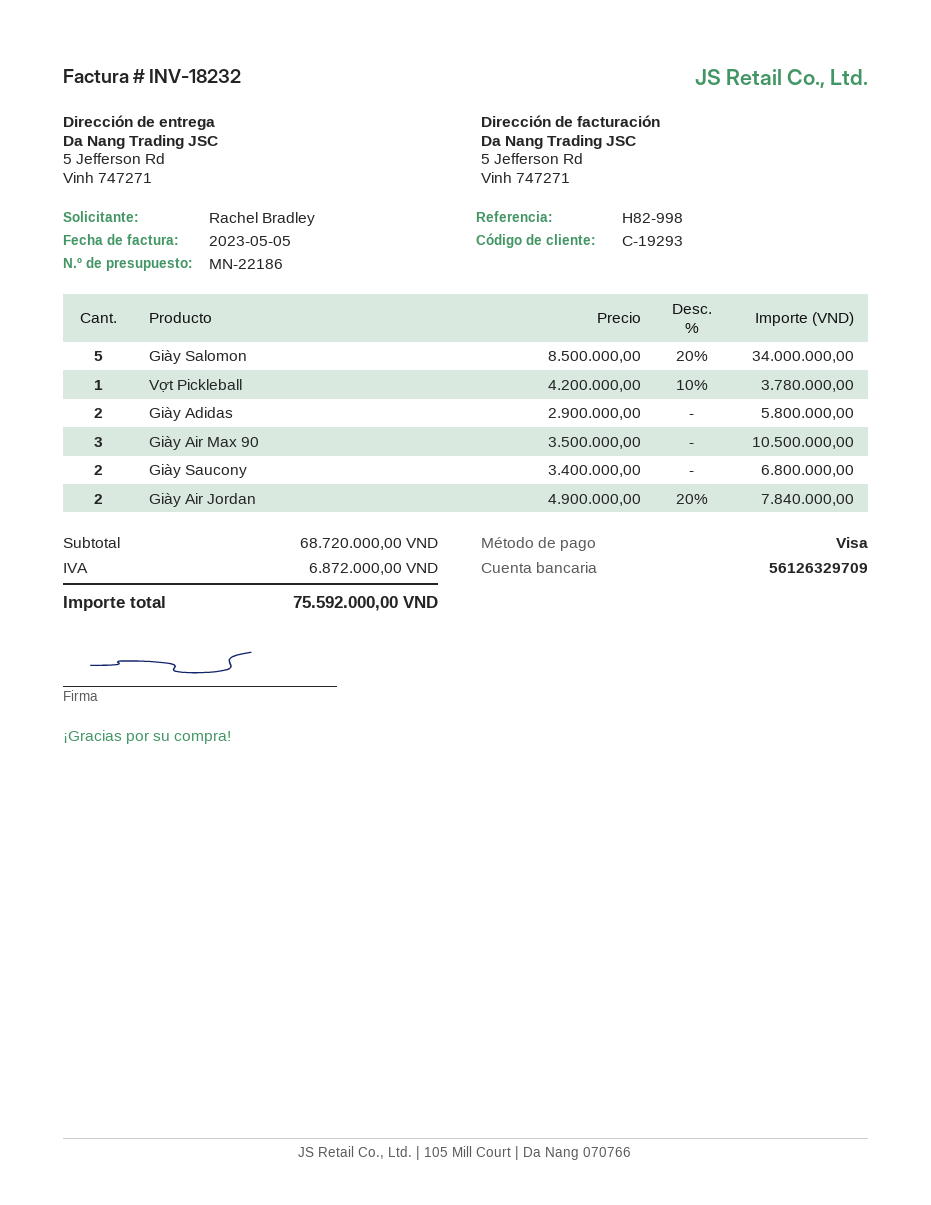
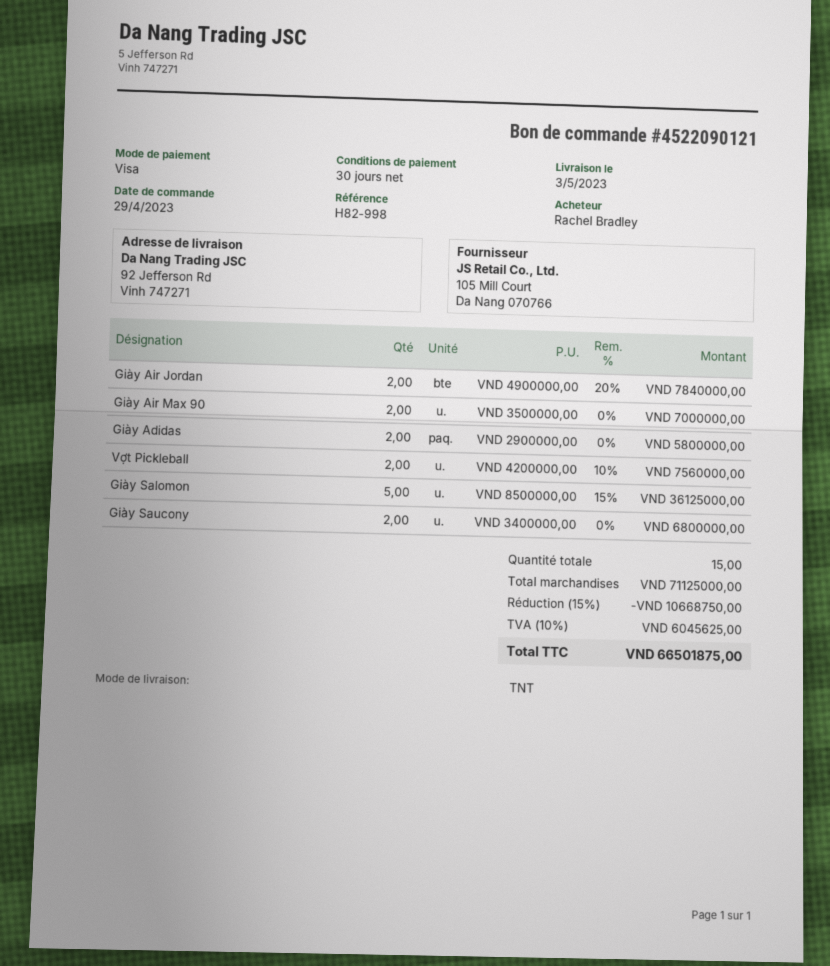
ship to: 5 Jefferson Rd, Vinh 747271 -> 92 Jefferson Rd, Vinh 747271
Giày Salomon: 5 x 8500000.00 - 20% = 34000000.00 -> 5 x 8500000.00 - 15% = 36125000.00
Vợt Pickleball: 1 x 4200000.00 - 10% = 3780000.00 -> 2 x 4200000.00 - 10% = 7560000.00
Giày Air Max 90: 3 x 3500000.00 = 10500000.00 -> 2 x 3500000.00 = 7000000.00
subtotal: 68720000.00 -> 71125000.00
discount: none -> 15% = 10668750.00
tax: 6872000.00 -> 6045625.00
total: 75592000.00 -> 66501875.00

